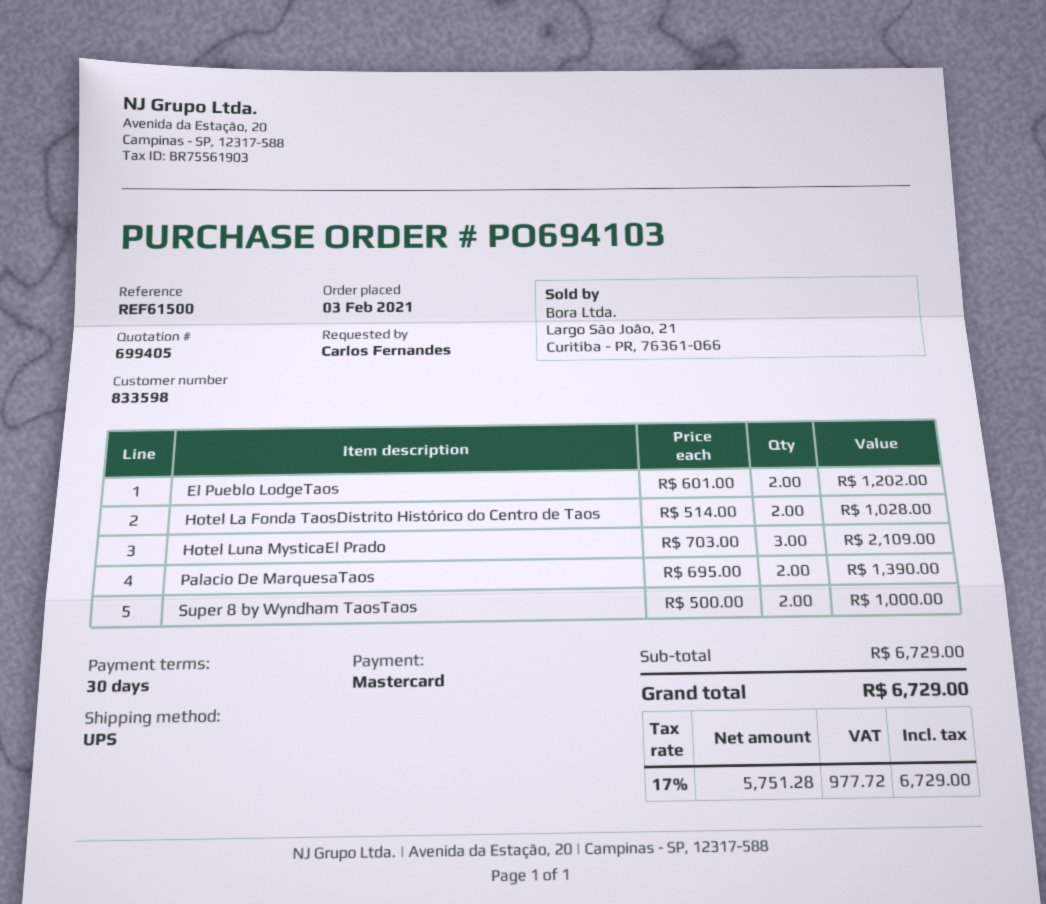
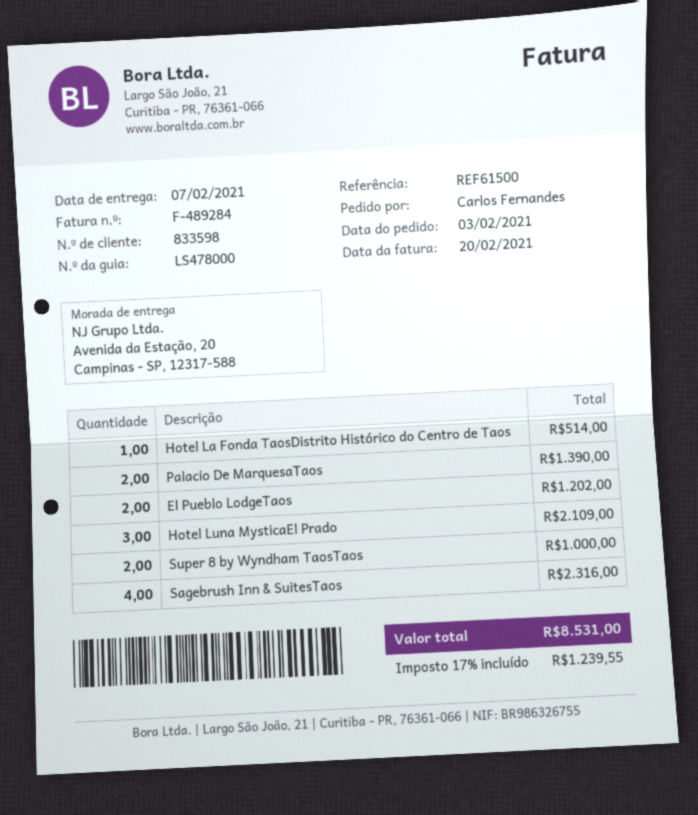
Hotel La Fonda TaosDistrito Histórico do Centro de Taos: 2 for 1028.00 -> 1 for 514.00
Sagebrush Inn & SuitesTaos: none -> 4 for 2316.00
tax: 17% = 977.72 -> 17% = 1239.55
total: 6729.00 -> 8531.00

